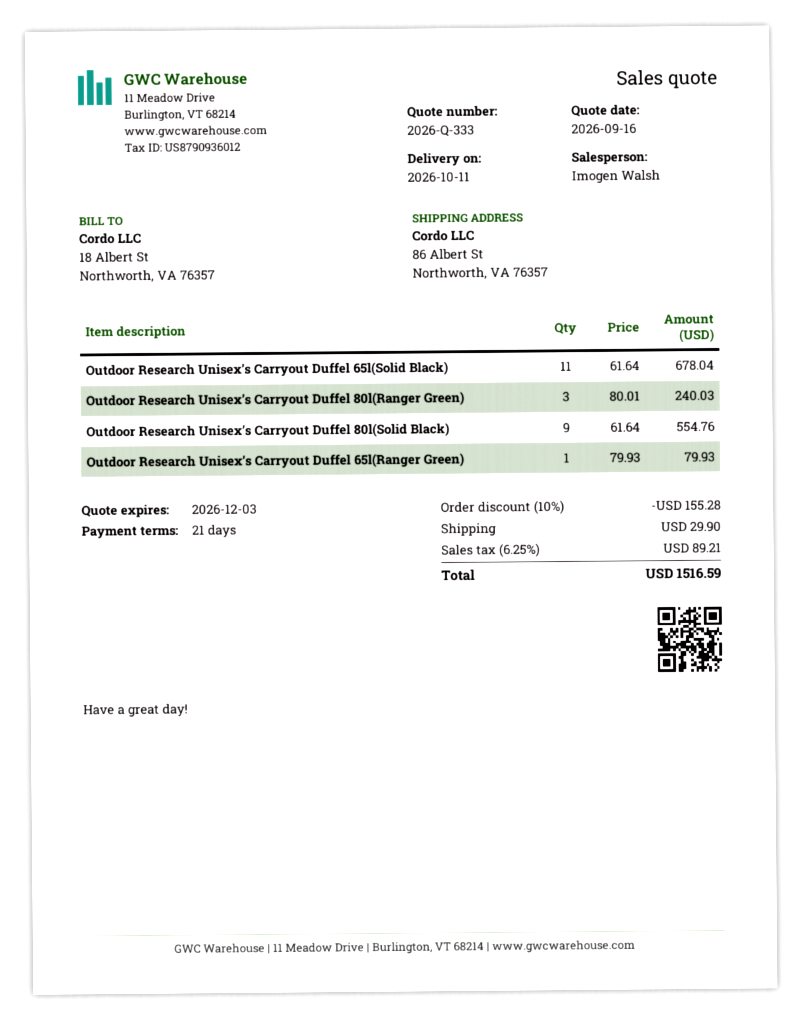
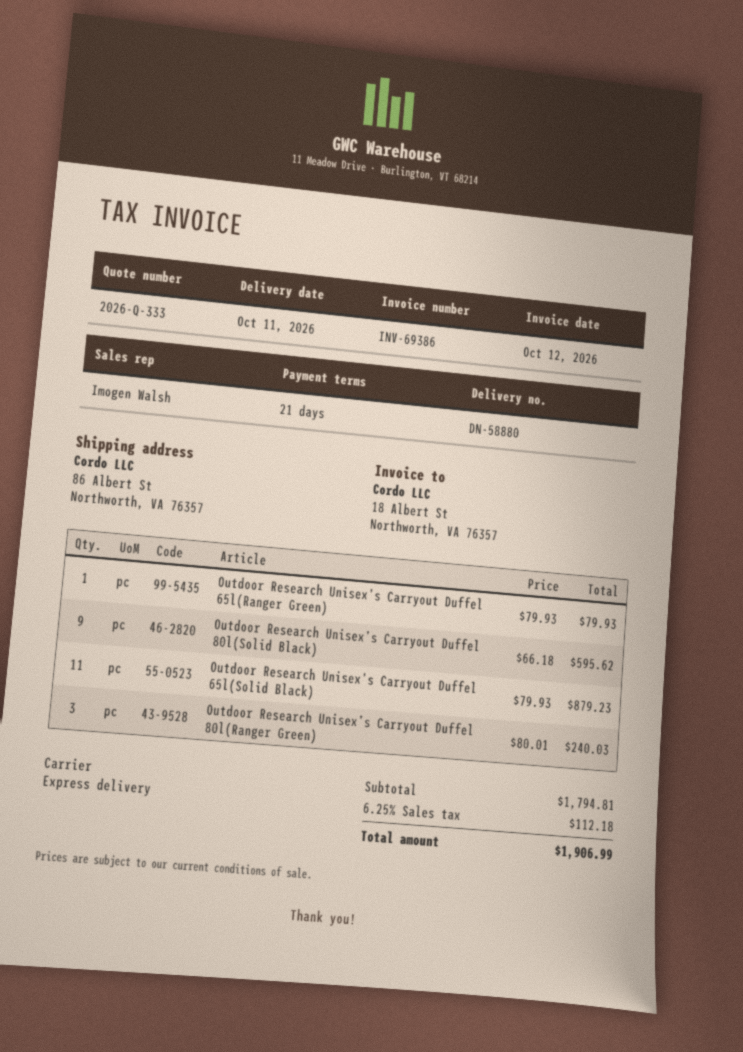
Outdoor Research Unisex’s Carryout Duffel 65l(Solid Black): 11 x 61.64 = 678.04 -> 11 x 79.93 = 879.23
Outdoor Research Unisex’s Carryout Duffel 80l(Solid Black): 9 x 61.64 = 554.76 -> 9 x 66.18 = 595.62
discount: 10% = 155.28 -> none
shipping: 29.90 -> none
tax: 6.25% = 89.21 -> 6.25% = 112.18
total: 1516.59 -> 1906.99

